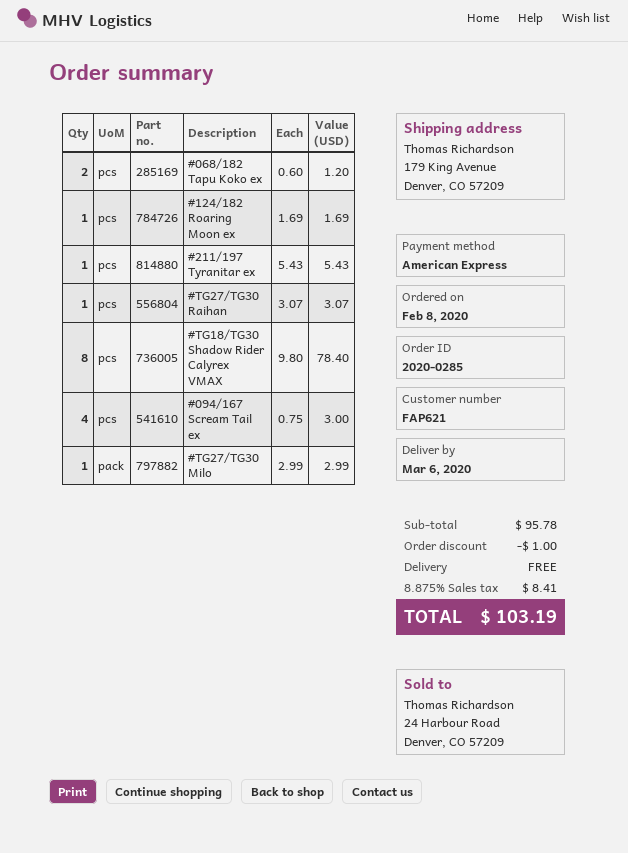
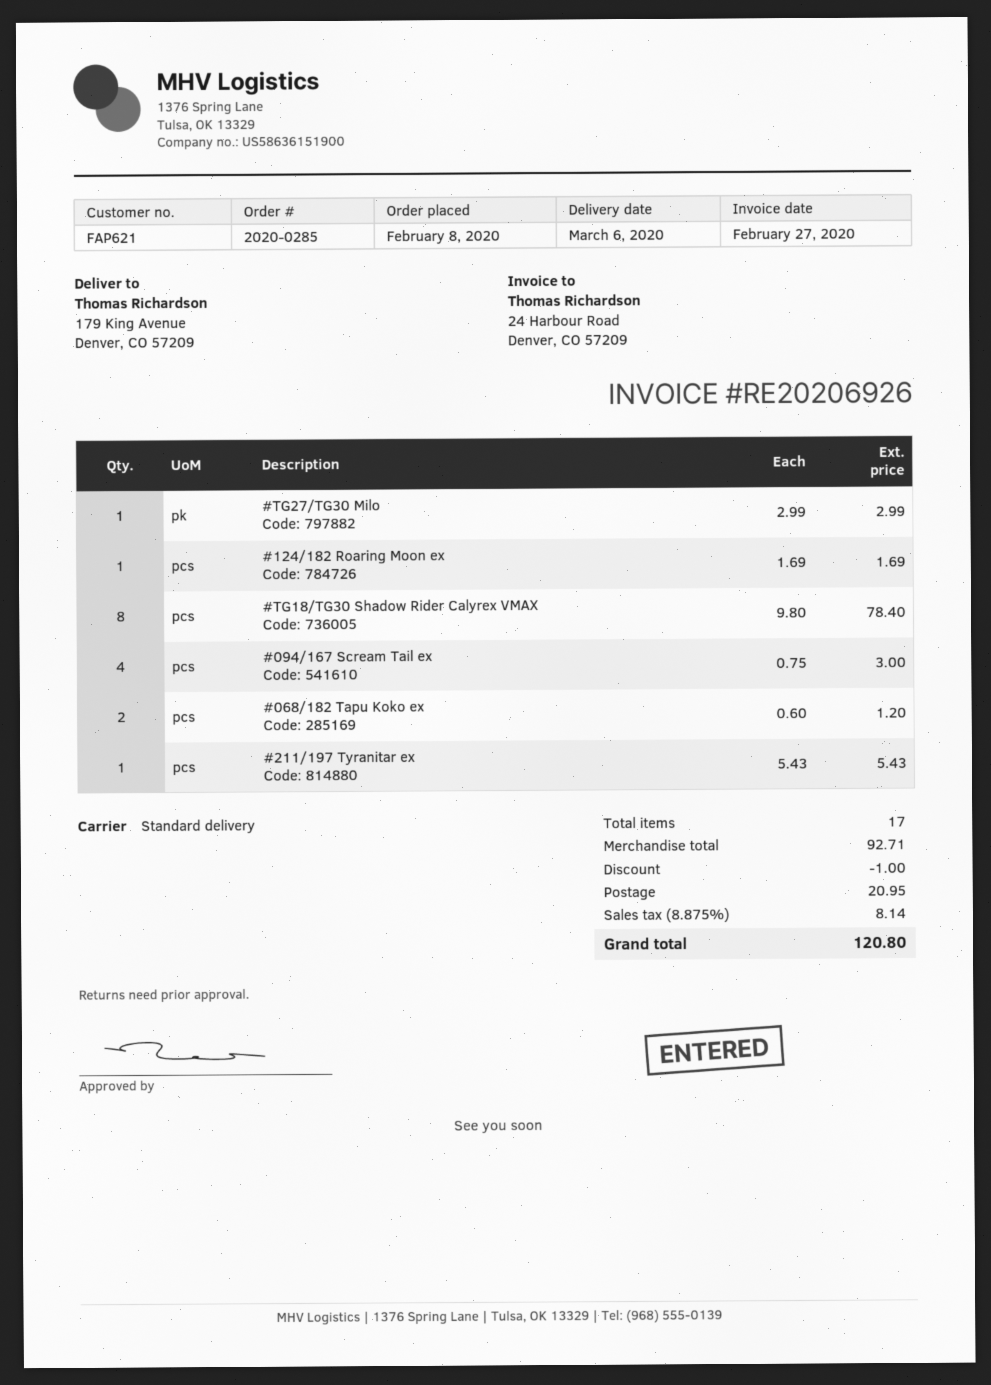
#TG27/TG30 Raihan: 1 x 3.07 = 3.07 -> none
subtotal: 95.78 -> 92.71
shipping: 0.00 -> 20.95
tax: 8.875% = 8.41 -> 8.875% = 8.14
total: 103.19 -> 120.80

